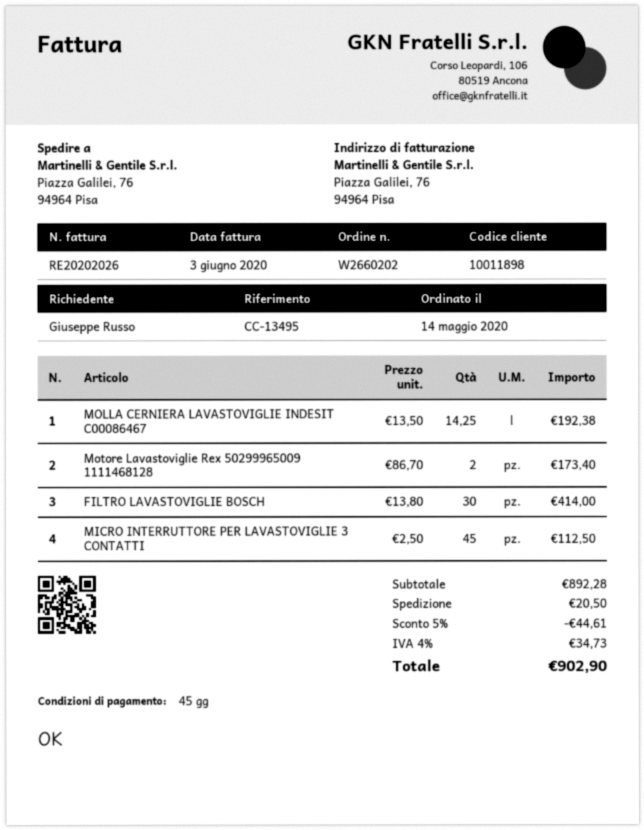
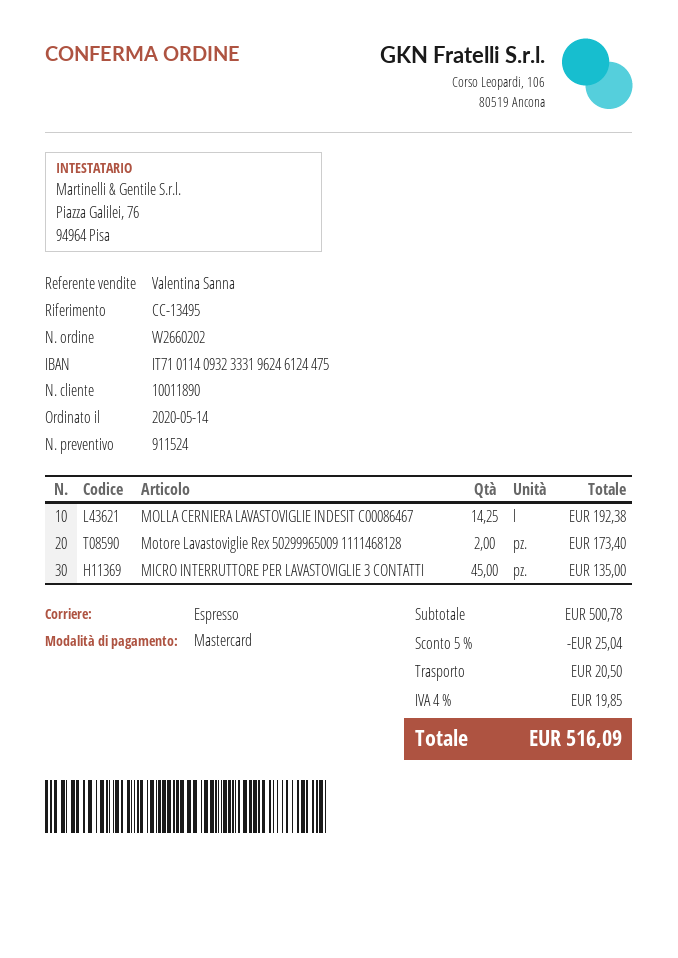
customer number: 10011898 -> 10011890
FILTRO LAVASTOVIGLIE BOSCH: 30 for 414.00 -> none
MICRO INTERRUTTORE PER LAVASTOVIGLIE 3 CONTATTI: 45 for 112.50 -> 45 for 135.00
subtotal: 892.28 -> 500.78
discount: 5% = 44.61 -> 5% = 25.04
tax: 4% = 34.73 -> 4% = 19.85
total: 902.90 -> 516.09

